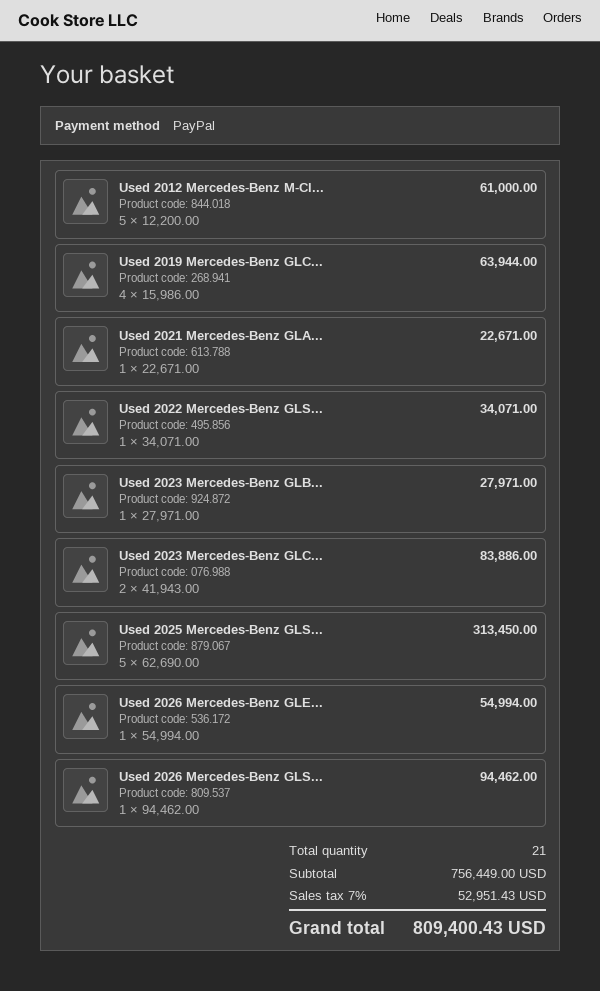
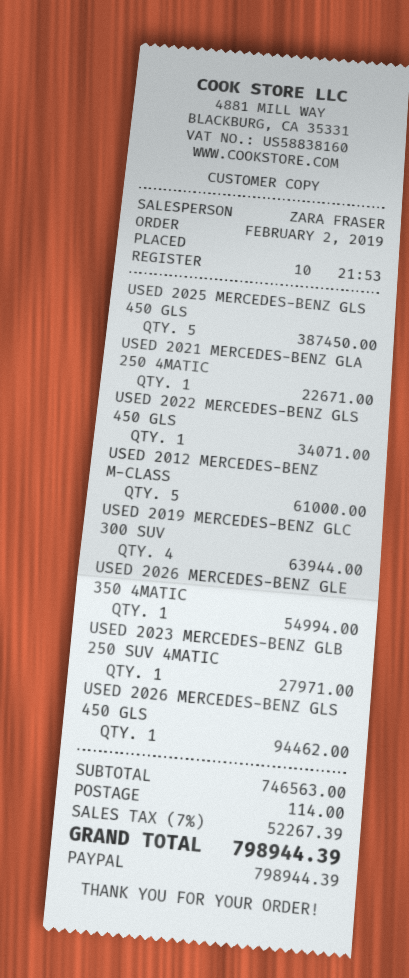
Used 2023 Mercedes-Benz GLC...: 2 for 83886.00 -> none
Used 2025 Mercedes-Benz GLS...: 5 for 313450.00 -> 5 for 387450.00
subtotal: 756449.00 -> 746563.00
shipping: none -> 114.00
tax: 7% = 52951.43 -> 7% = 52267.39
total: 809400.43 -> 798944.39

